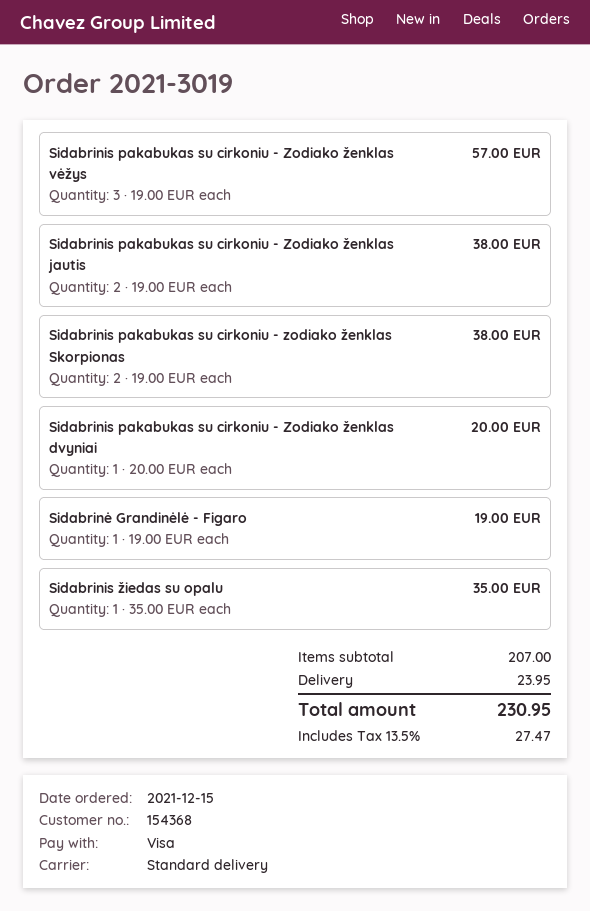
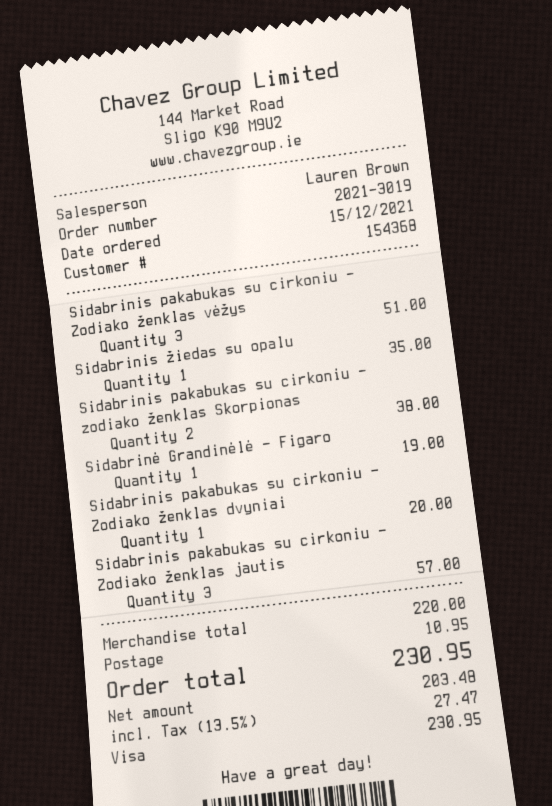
Sidabrinis pakabukas su cirkoniu - Zodiako ženklas vėžys: 3 for 57.00 -> 3 for 51.00
Sidabrinis pakabukas su cirkoniu - Zodiako ženklas jautis: 2 for 38.00 -> 3 for 57.00
subtotal: 207.00 -> 220.00
shipping: 23.95 -> 10.95

